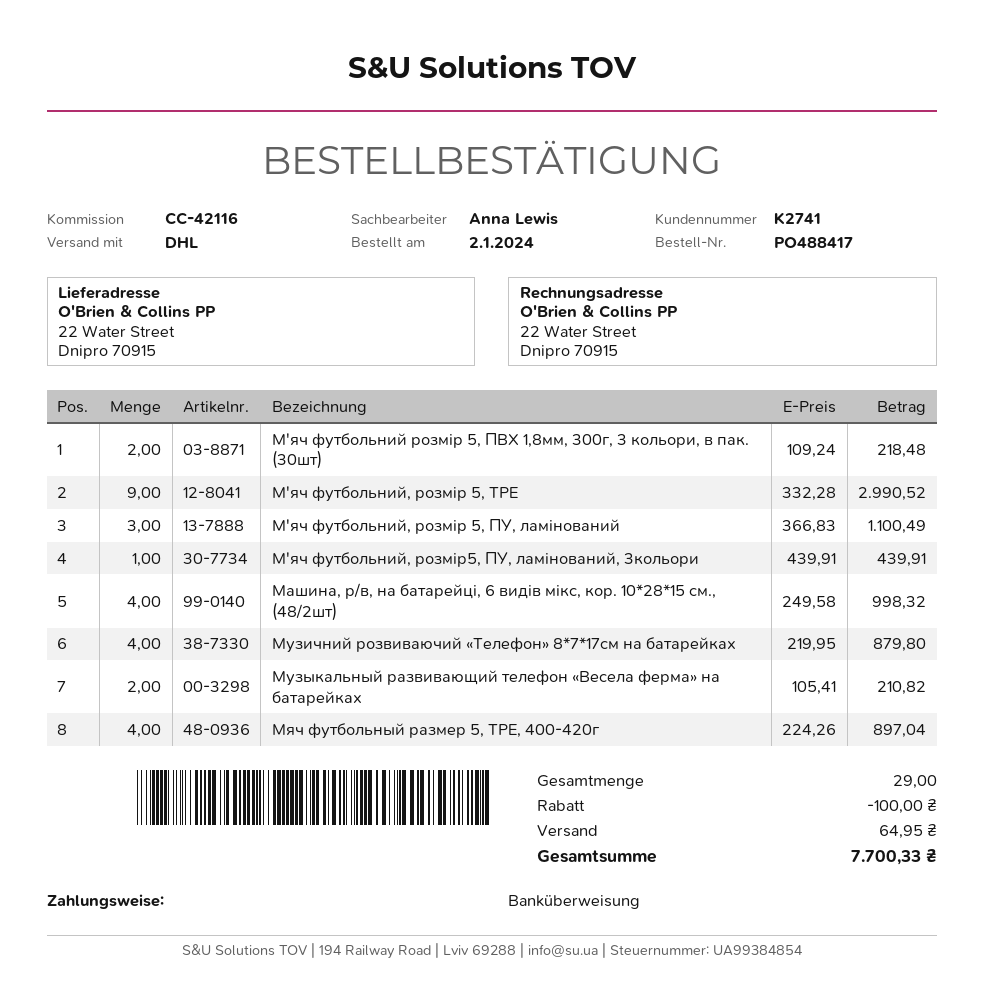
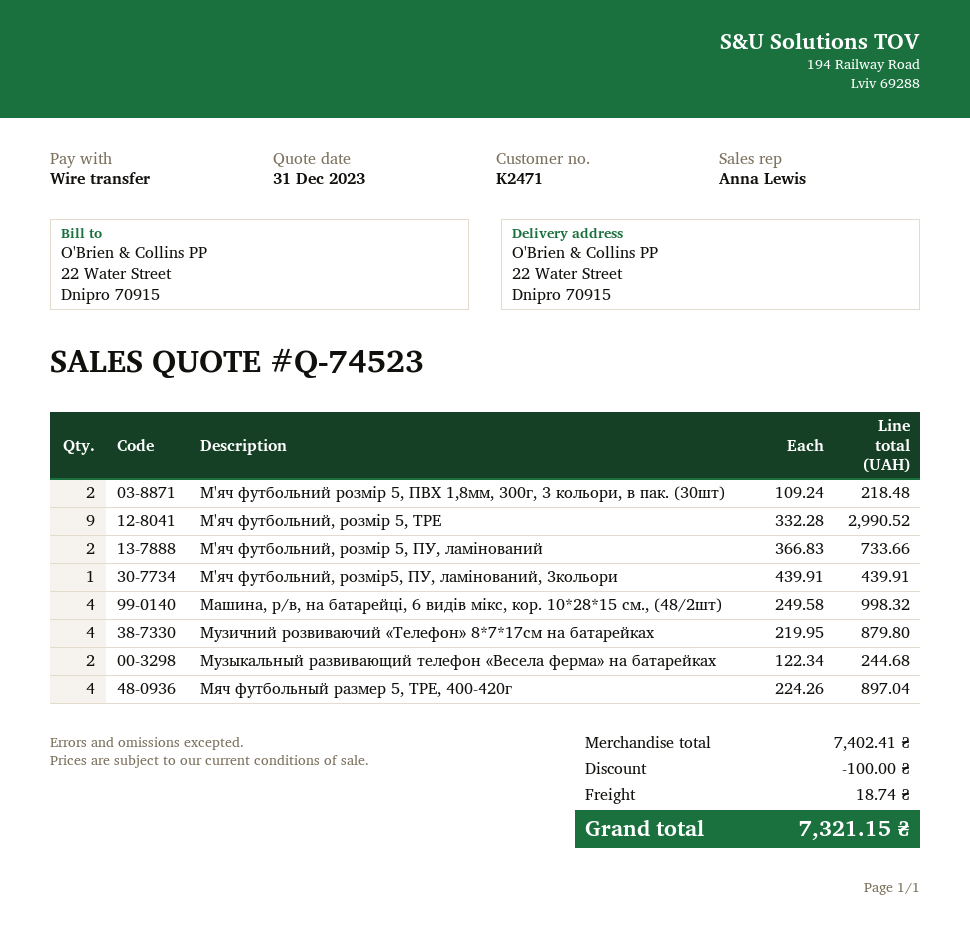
customer number: K2741 -> K2471
М'яч футбольний, розмір 5, ПУ, ламінований: 3 x 366.83 = 1100.49 -> 2 x 366.83 = 733.66
Музыкальный развивающий телефон «Весела ферма» на батарейках: 2 x 105.41 = 210.82 -> 2 x 122.34 = 244.68
shipping: 64.95 -> 18.74
total: 7700.33 -> 7321.15

